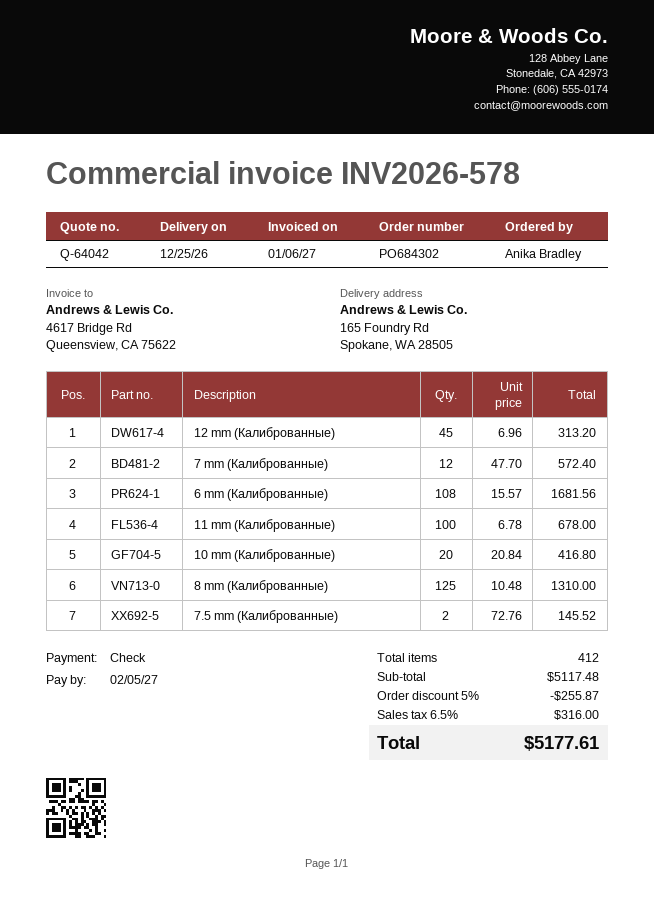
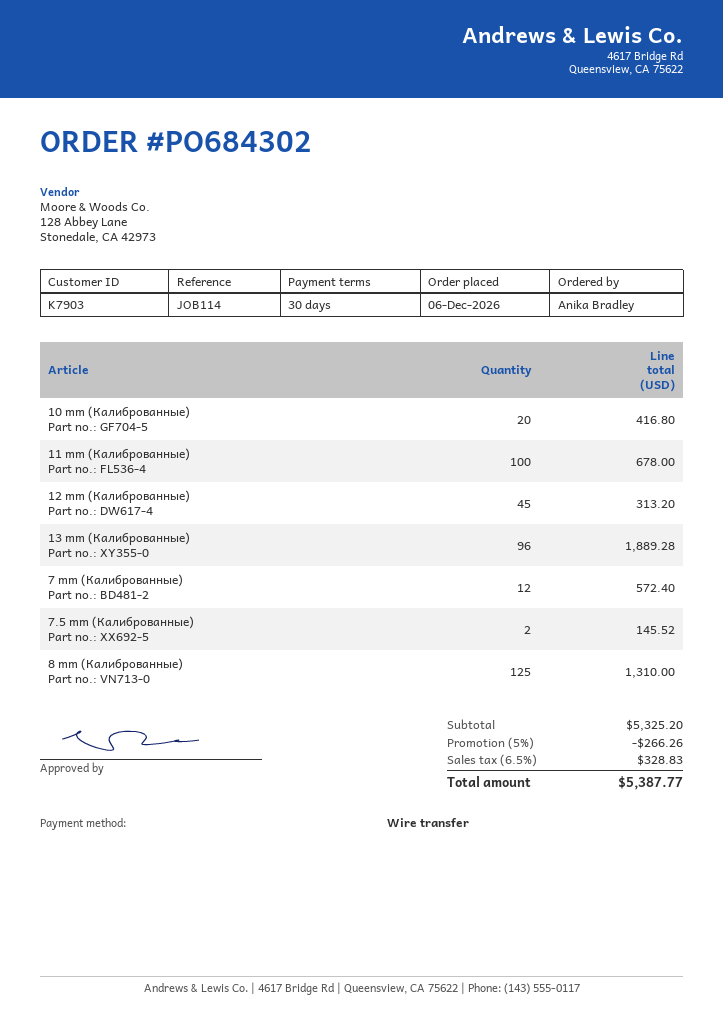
payment method: cheque -> bank transfer
6 mm (Калиброванные): 108 for 1681.56 -> none
13 mm (Калиброванные): none -> 96 for 1889.28
subtotal: 5117.48 -> 5325.20
discount: 5% = 255.87 -> 5% = 266.26
tax: 6.5% = 316.00 -> 6.5% = 328.83
total: 5177.61 -> 5387.77

